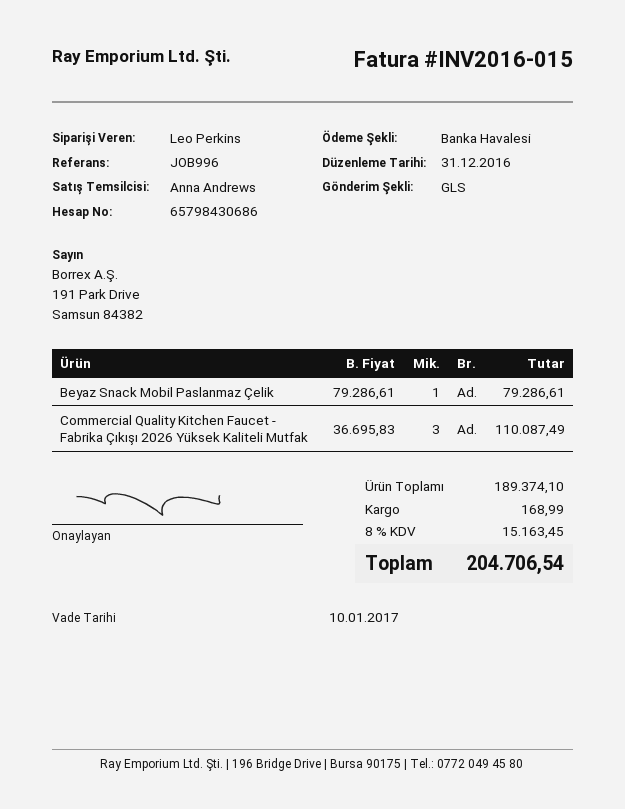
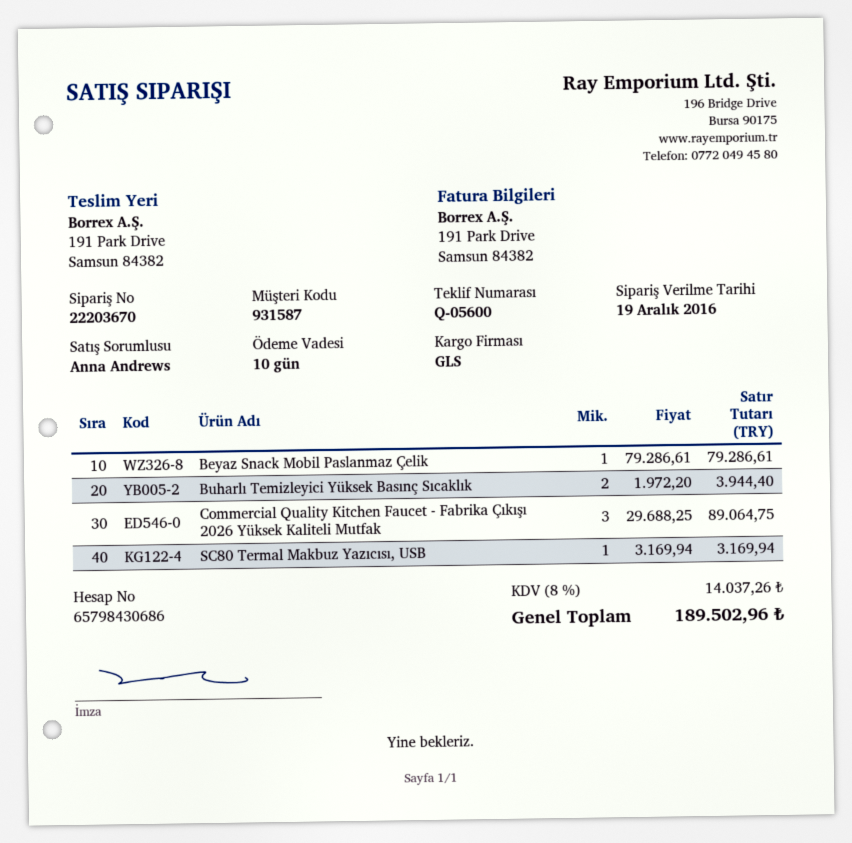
Commercial Quality Kitchen Faucet - Fabrika Çıkışı 2026 Yüksek Kaliteli Mutfak: 3 x 36695.83 = 110087.49 -> 3 x 29688.25 = 89064.75
Buharlı Temizleyici Yüksek Basınç Sıcaklık: none -> 2 x 1972.20 = 3944.40
SC80 Termal Makbuz Yazıcısı, USB: none -> 1 x 3169.94 = 3169.94
shipping: 168.99 -> none
tax: 8% = 15163.45 -> 8% = 14037.26
total: 204706.54 -> 189502.96

